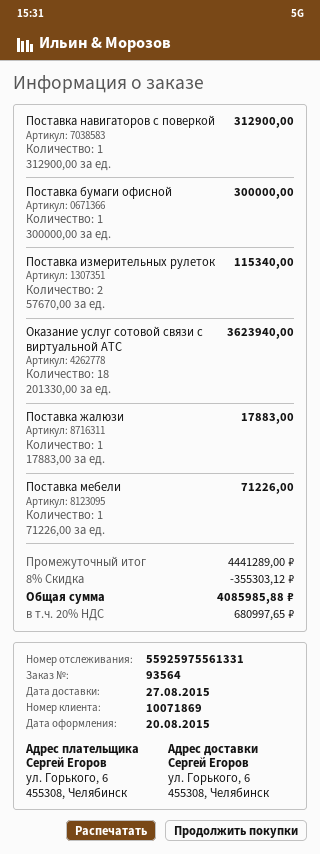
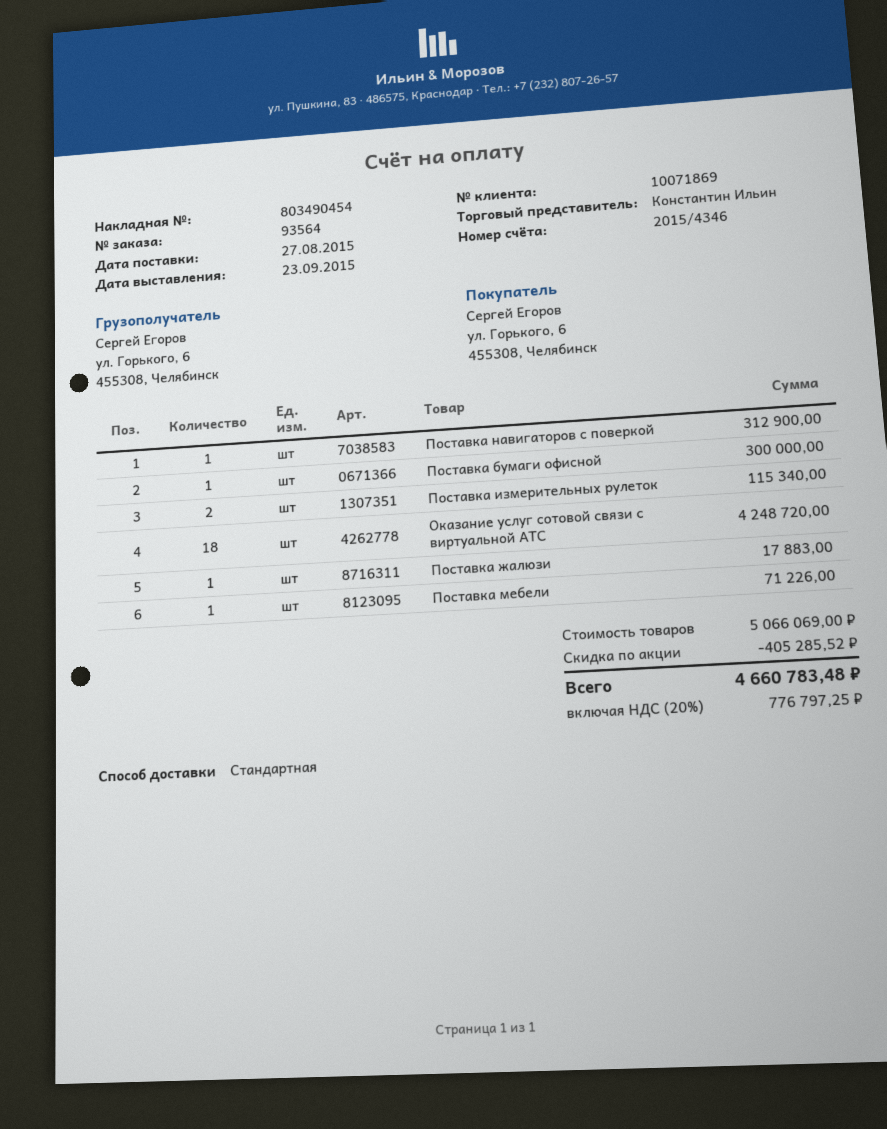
Оказание услуг сотовой связи с виртуальной АТС: 18 for 3623940.00 -> 18 for 4248720.00
subtotal: 4441289.00 -> 5066069.00
discount: 355303.12 -> 405285.52
tax: 20% = 680997.65 -> 20% = 776797.25
total: 4085985.88 -> 4660783.48

